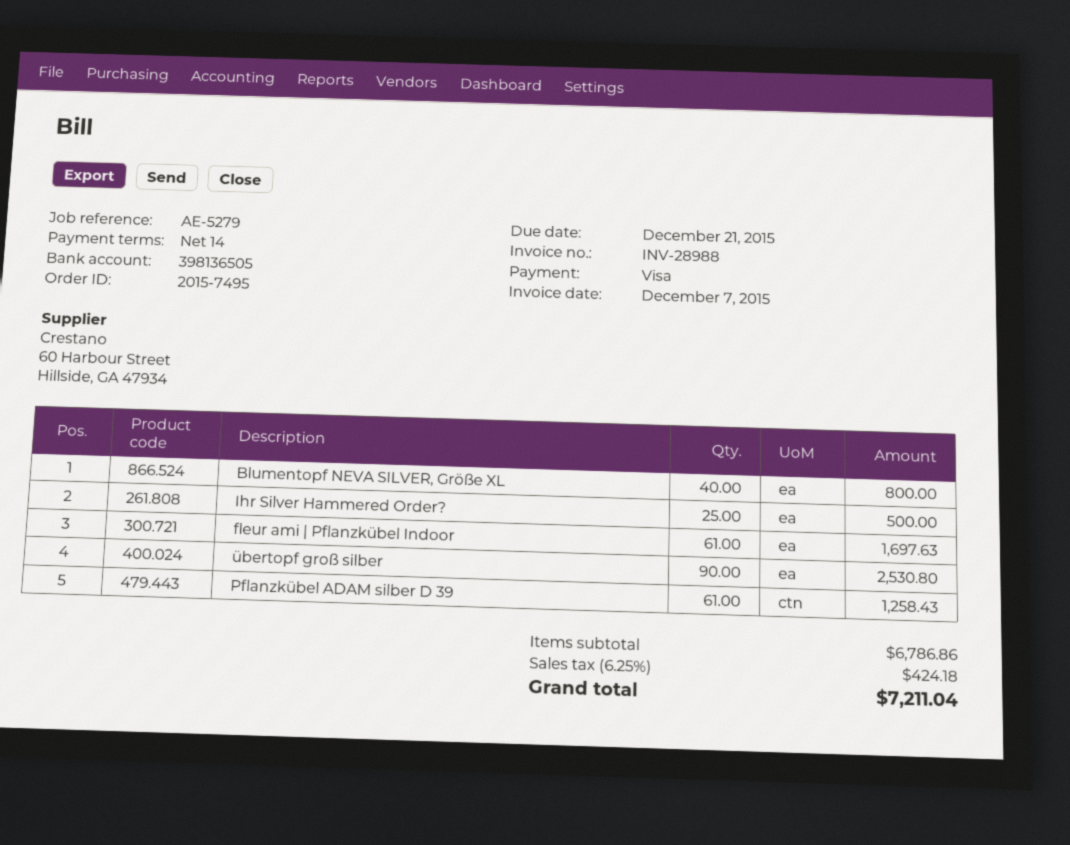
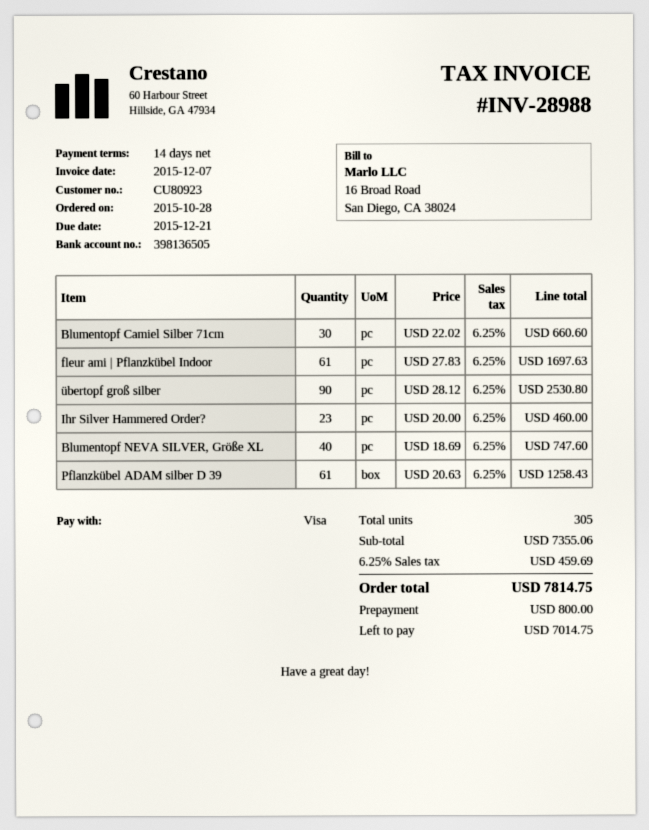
Blumentopf NEVA SILVER, Größe XL: 40 for 800.00 -> 40 for 747.60
Ihr Silver Hammered Order?: 25 for 500.00 -> 23 for 460.00
Blumentopf Camiel Silber 71cm: none -> 30 for 660.60
subtotal: 6786.86 -> 7355.06
tax: 6.25% = 424.18 -> 6.25% = 459.69
total: 7211.04 -> 7814.75

